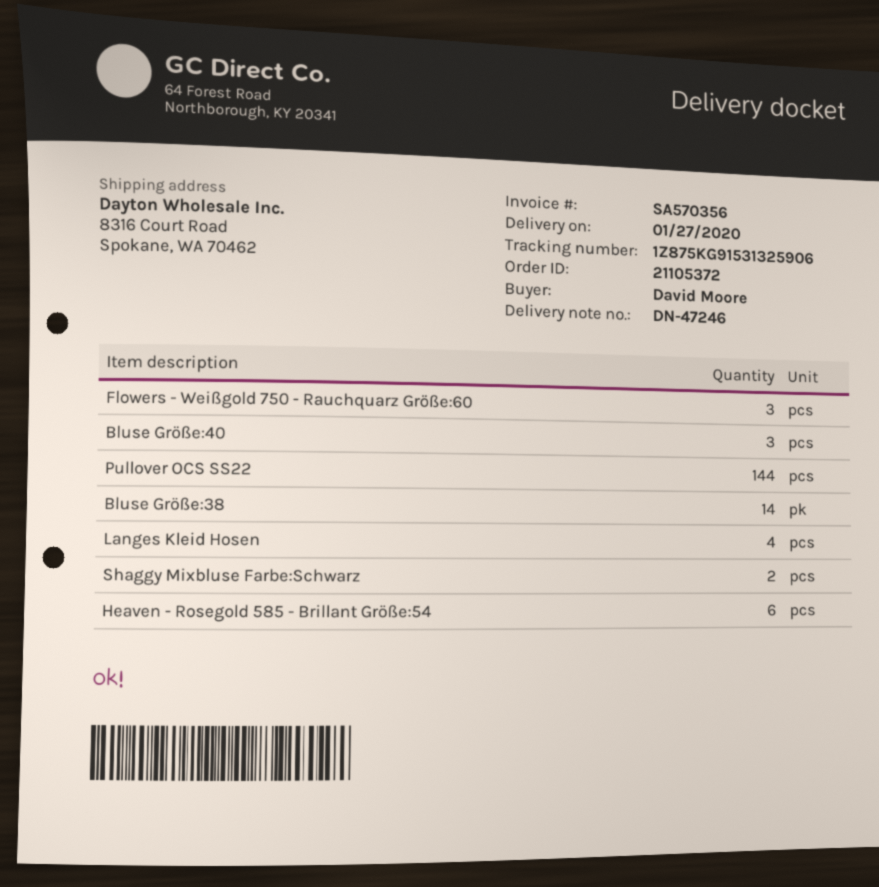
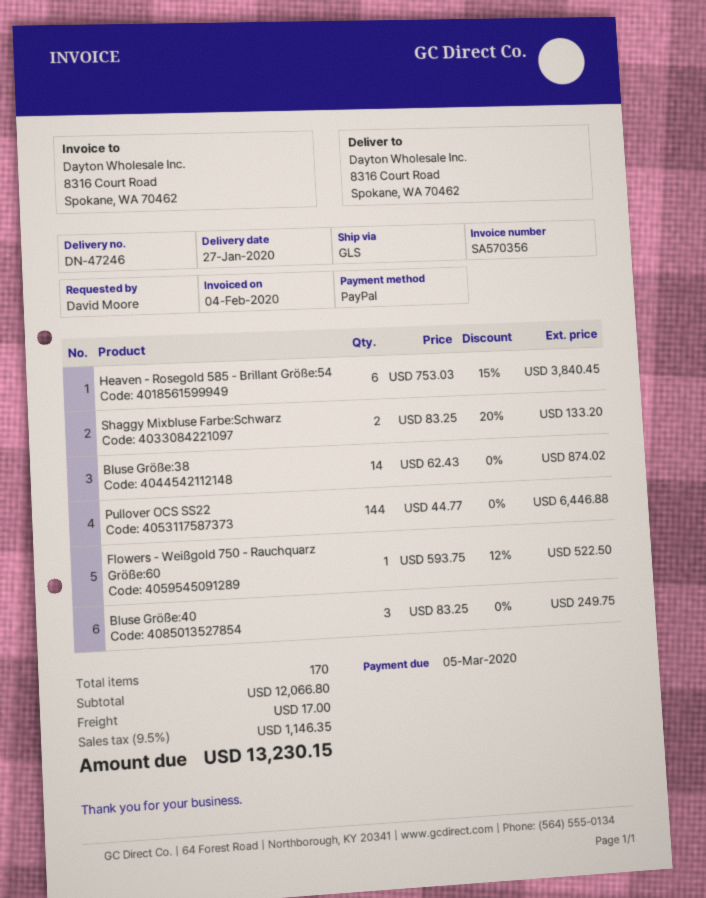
Flowers - Weißgold 750 - Rauchquarz Größe:60: 3 -> 1
Langes Kleid Hosen: 4 -> none

